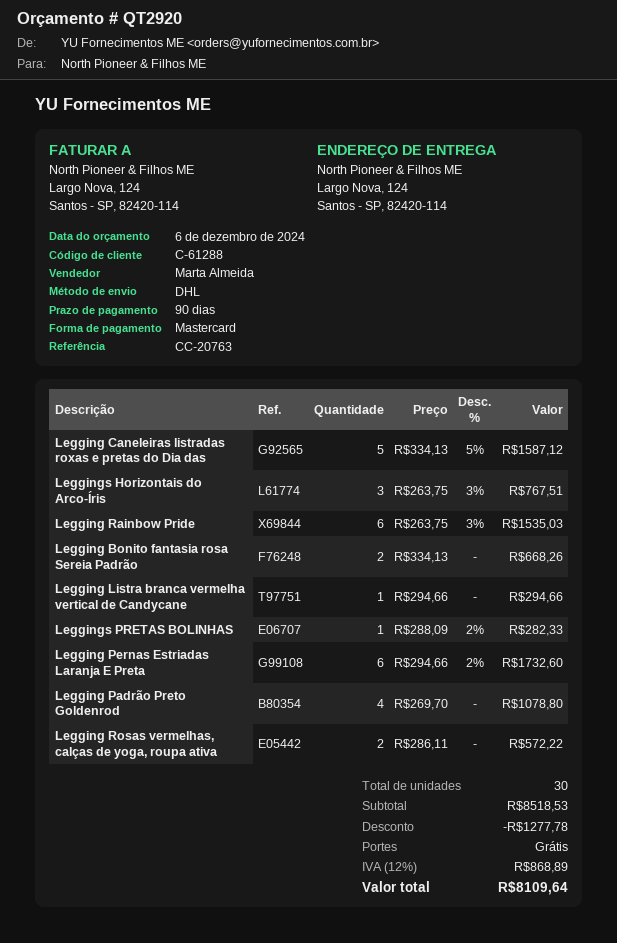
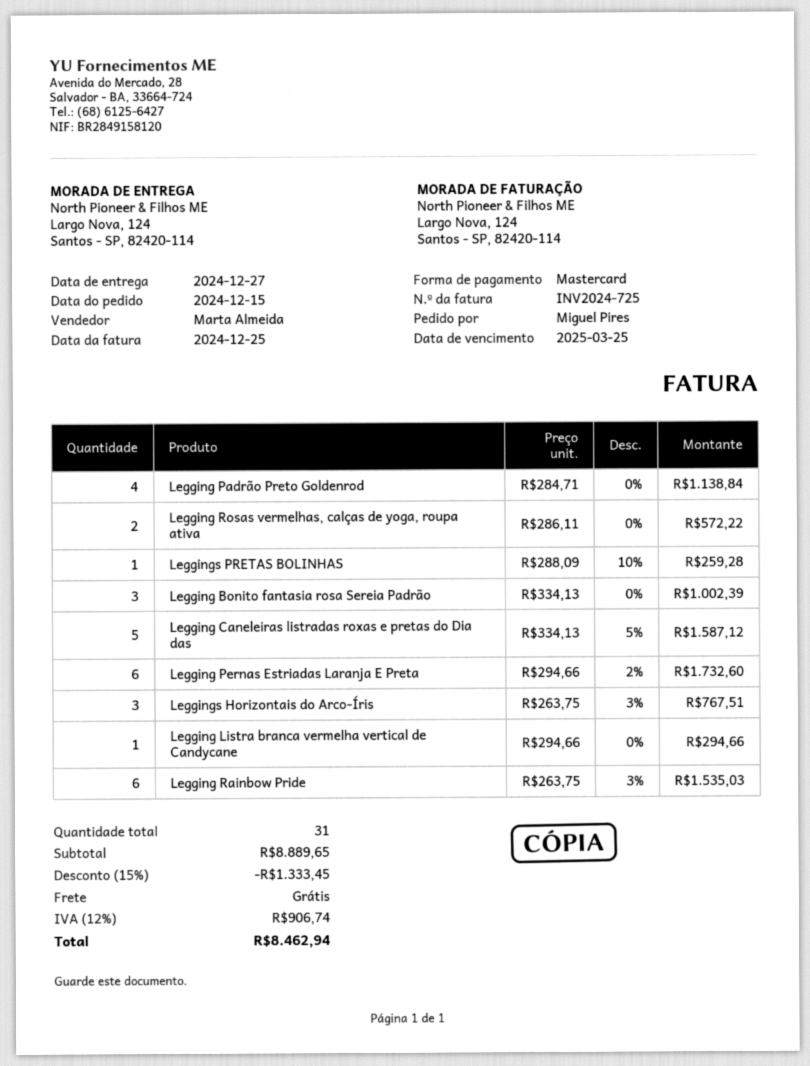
Legging Bonito fantasia rosa Sereia Padrão: 2 x 334.13 = 668.26 -> 3 x 334.13 = 1002.39
Leggings PRETAS BOLINHAS: 1 x 288.09 - 2% = 282.33 -> 1 x 288.09 - 10% = 259.28
Legging Padrão Preto Goldenrod: 4 x 269.70 = 1078.80 -> 4 x 284.71 = 1138.84
total quantity: 30 -> 31
subtotal: 8518.53 -> 8889.65
discount: 1277.78 -> 1333.45
tax: 12% = 868.89 -> 12% = 906.74
total: 8109.64 -> 8462.94

